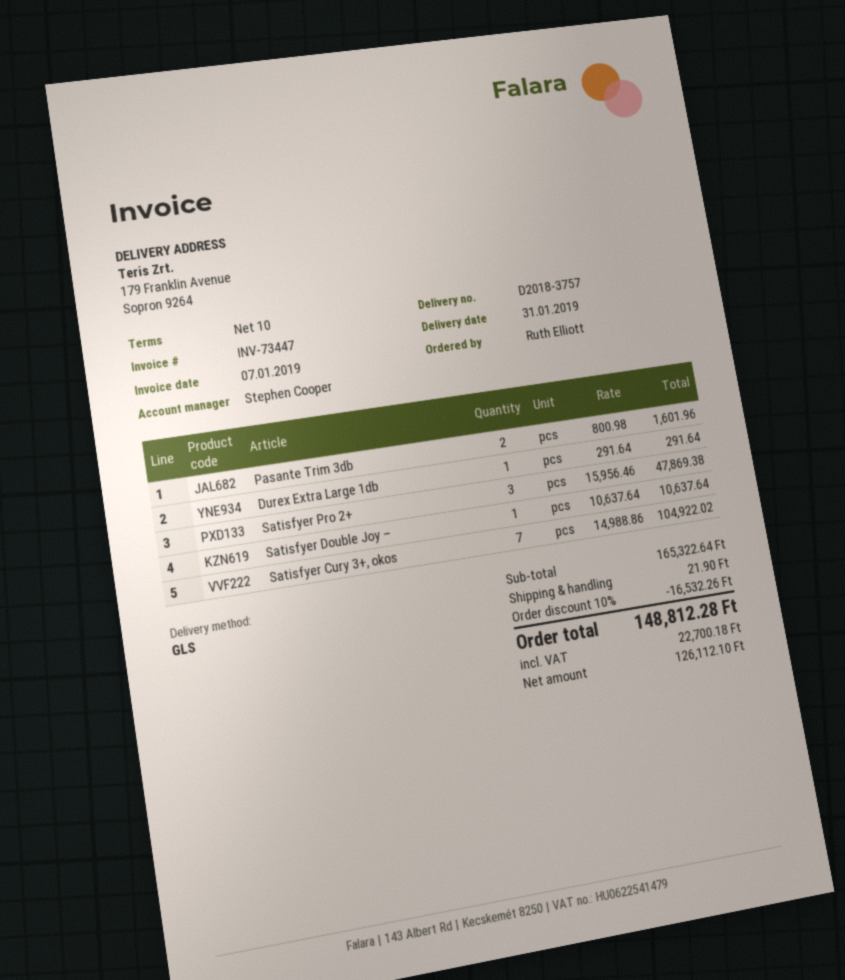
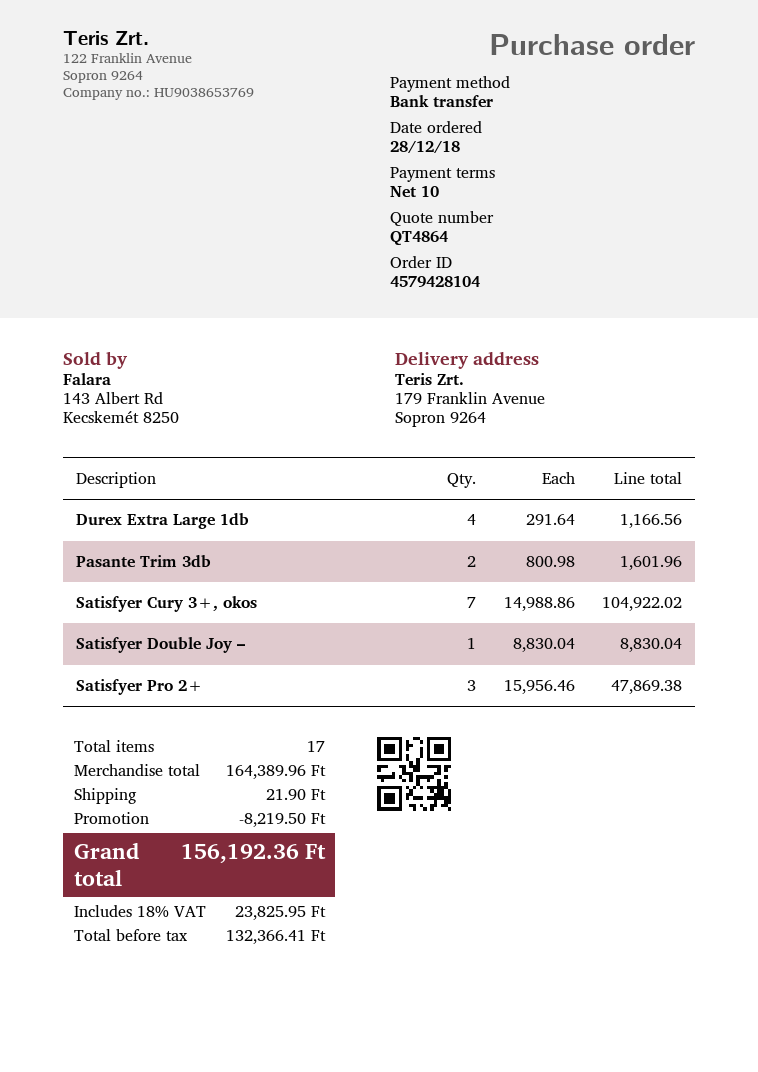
Durex Extra Large 1db: 1 x 291.64 = 291.64 -> 4 x 291.64 = 1166.56
Satisfyer Double Joy –: 1 x 10637.64 = 10637.64 -> 1 x 8830.04 = 8830.04
subtotal: 165322.64 -> 164389.96
discount: 16532.26 -> 8219.50
net: 126112.10 -> 132366.41
tax: 22700.18 -> 23825.95
total: 148812.28 -> 156192.36

